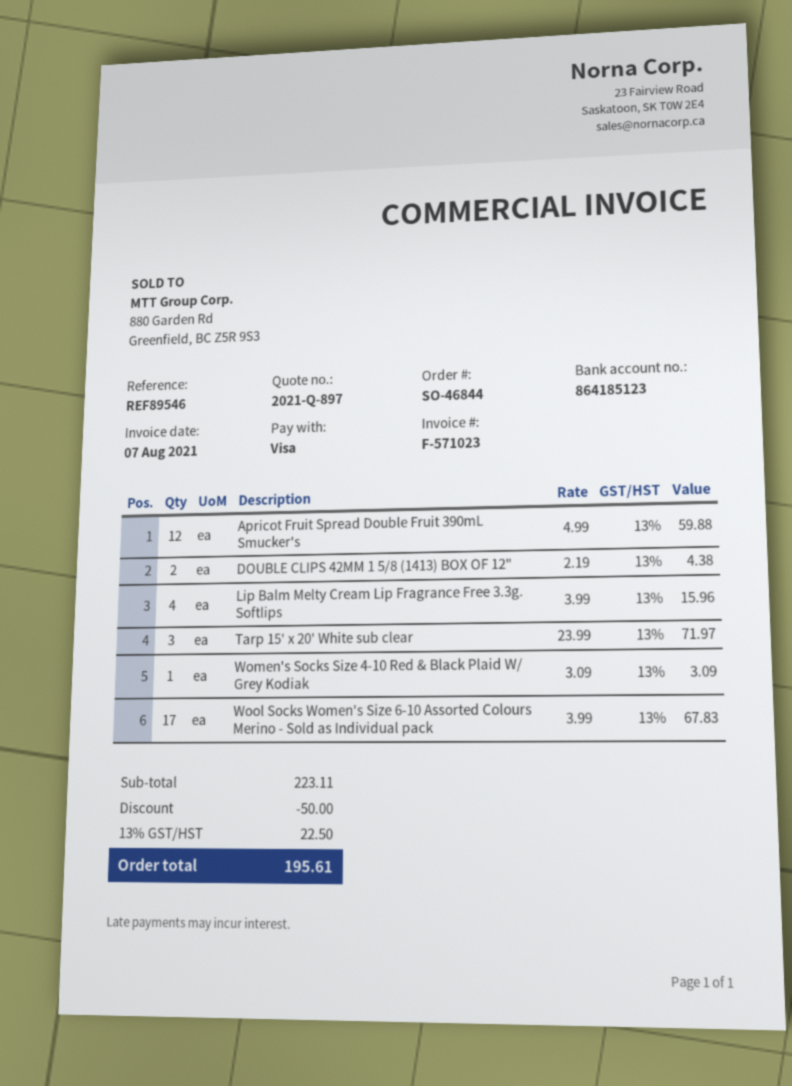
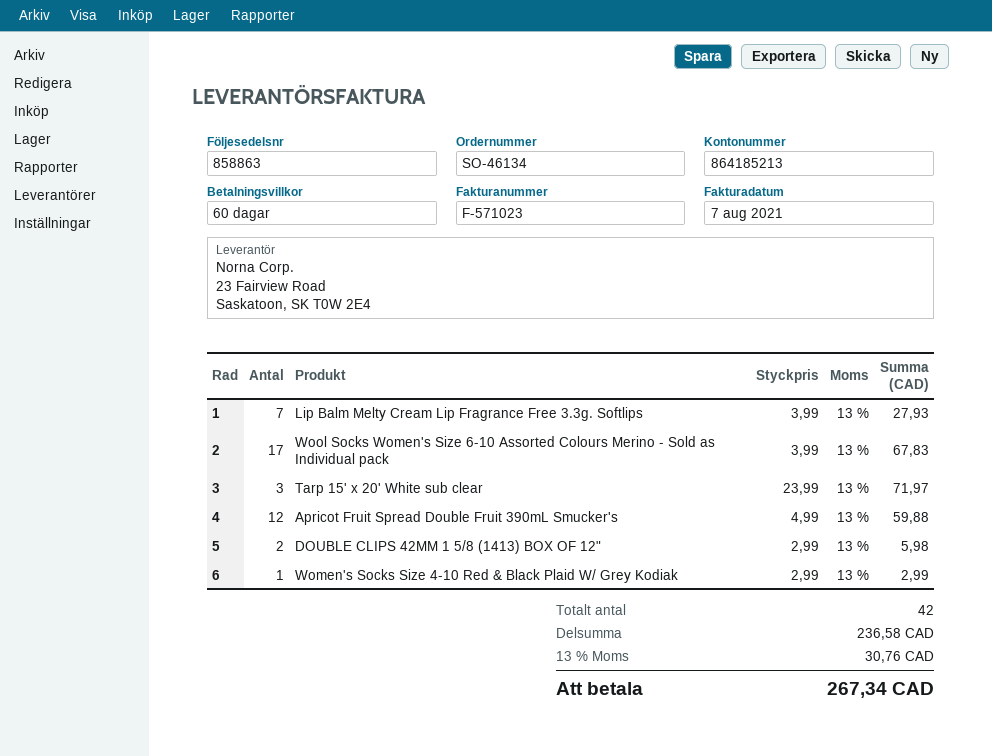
order number: SO-46844 -> SO-46134
bank account: 864185123 -> 864185213
DOUBLE CLIPS 42MM 1 5/8 (1413) BOX OF 12": 2 x 2.19 = 4.38 -> 2 x 2.99 = 5.98
Lip Balm Melty Cream Lip Fragrance Free 3.3g. Softlips: 4 x 3.99 = 15.96 -> 7 x 3.99 = 27.93
Women's Socks Size 4-10 Red & Black Plaid W/ Grey Kodiak: 1 x 3.09 = 3.09 -> 1 x 2.99 = 2.99
subtotal: 223.11 -> 236.58
discount: 50.00 -> none
tax: 13% = 22.50 -> 13% = 30.76
total: 195.61 -> 267.34

